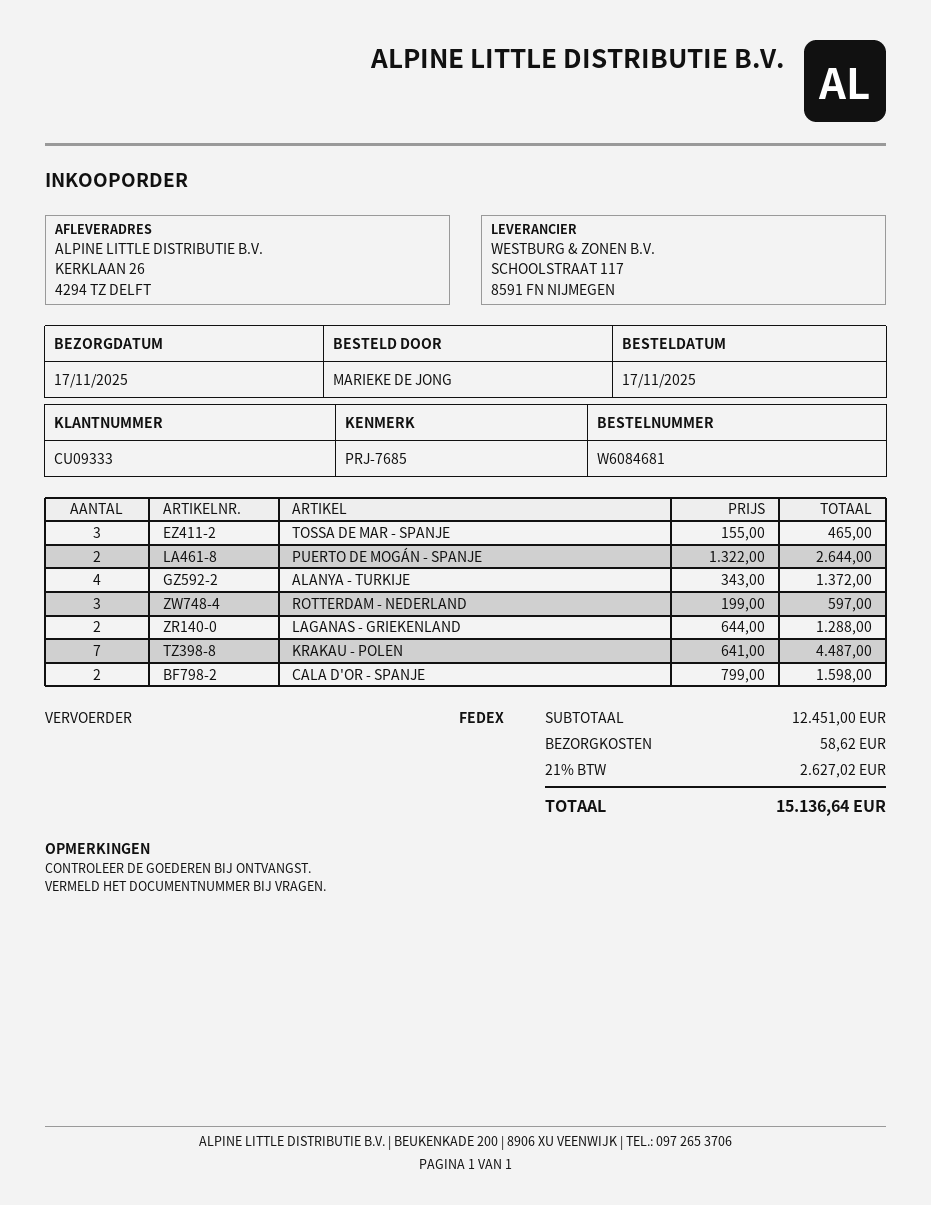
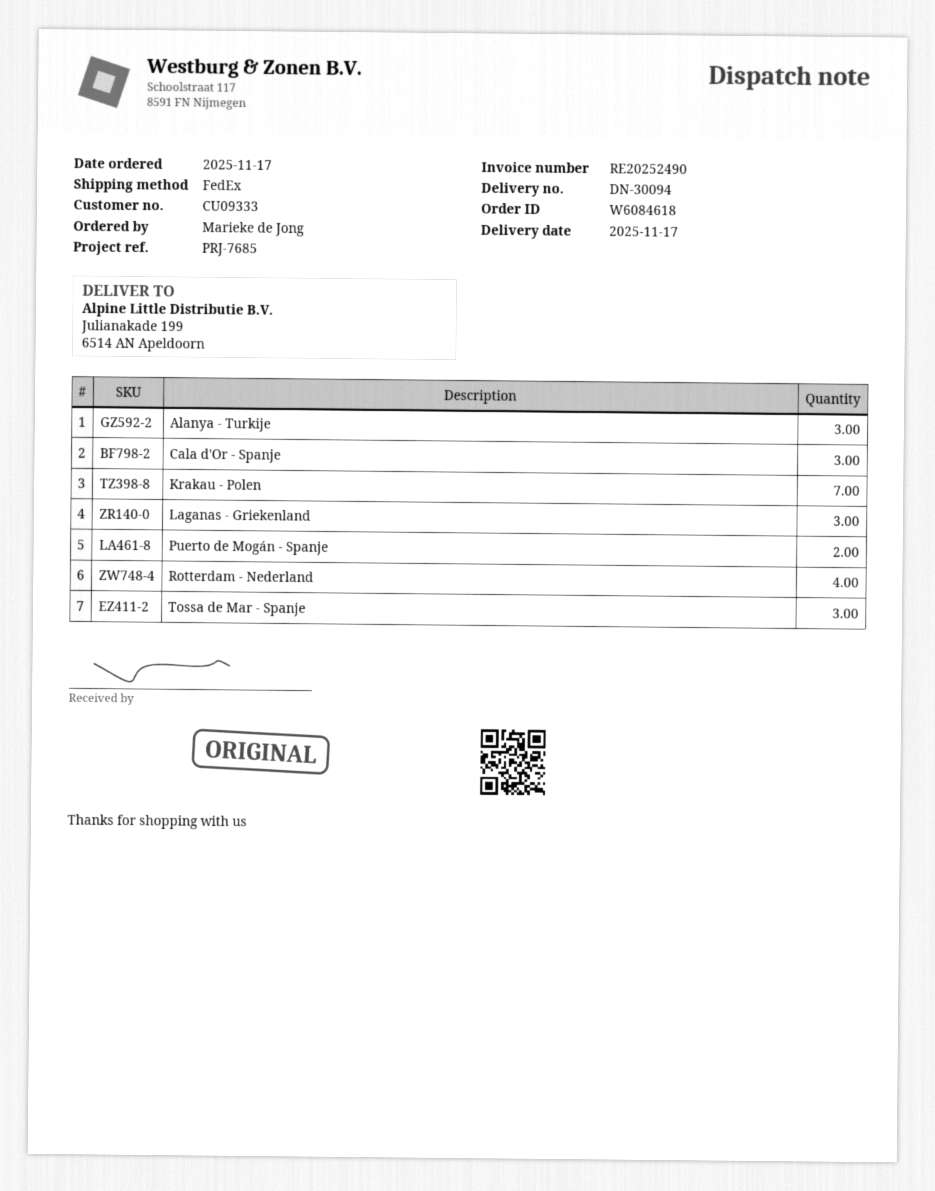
order number: W6084681 -> W6084618
ship to: KERKLAAN 26, 4294 TZ DELFT -> Julianakade 199, 6514 AN Apeldoorn
ALANYA - TURKIJE: 4 -> 3
ROTTERDAM - NEDERLAND: 3 -> 4
LAGANAS - GRIEKENLAND: 2 -> 3
CALA D'OR - SPANJE: 2 -> 3

